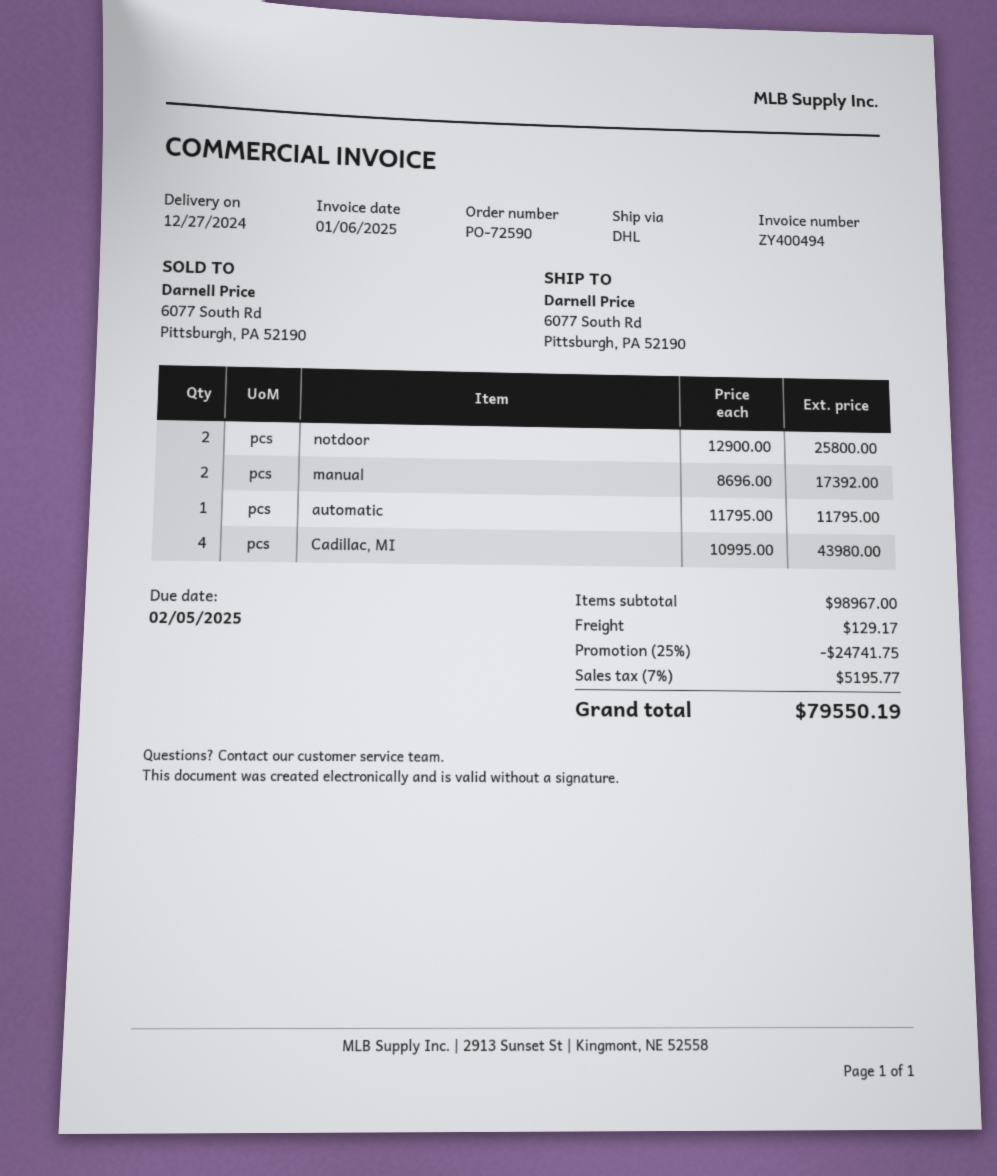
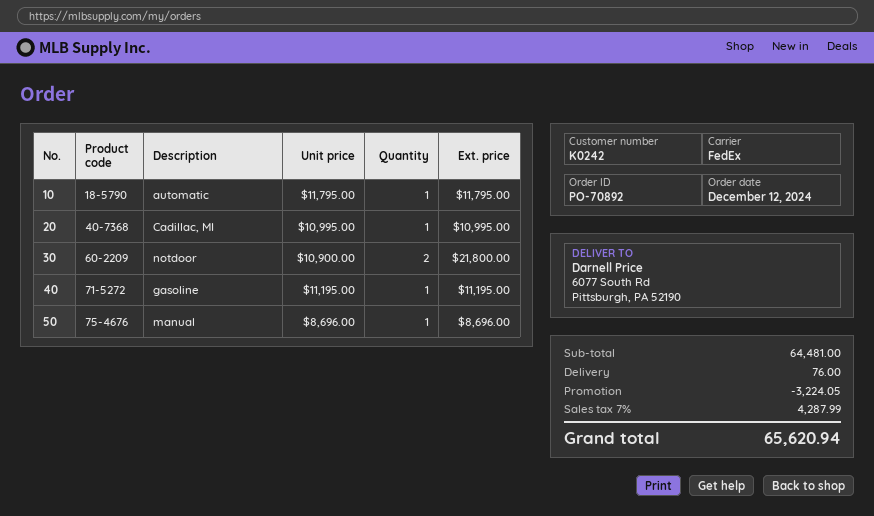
order number: PO-72590 -> PO-70892
shipping method: DHL -> FedEx
notdoor: 2 x 12900.00 = 25800.00 -> 2 x 10900.00 = 21800.00
manual: 2 x 8696.00 = 17392.00 -> 1 x 8696.00 = 8696.00
Cadillac, MI: 4 x 10995.00 = 43980.00 -> 1 x 10995.00 = 10995.00
gasoline: none -> 1 x 11195.00 = 11195.00
subtotal: 98967.00 -> 64481.00
discount: 24741.75 -> 3224.05
shipping: 129.17 -> 76.00
tax: 7% = 5195.77 -> 7% = 4287.99
total: 79550.19 -> 65620.94

